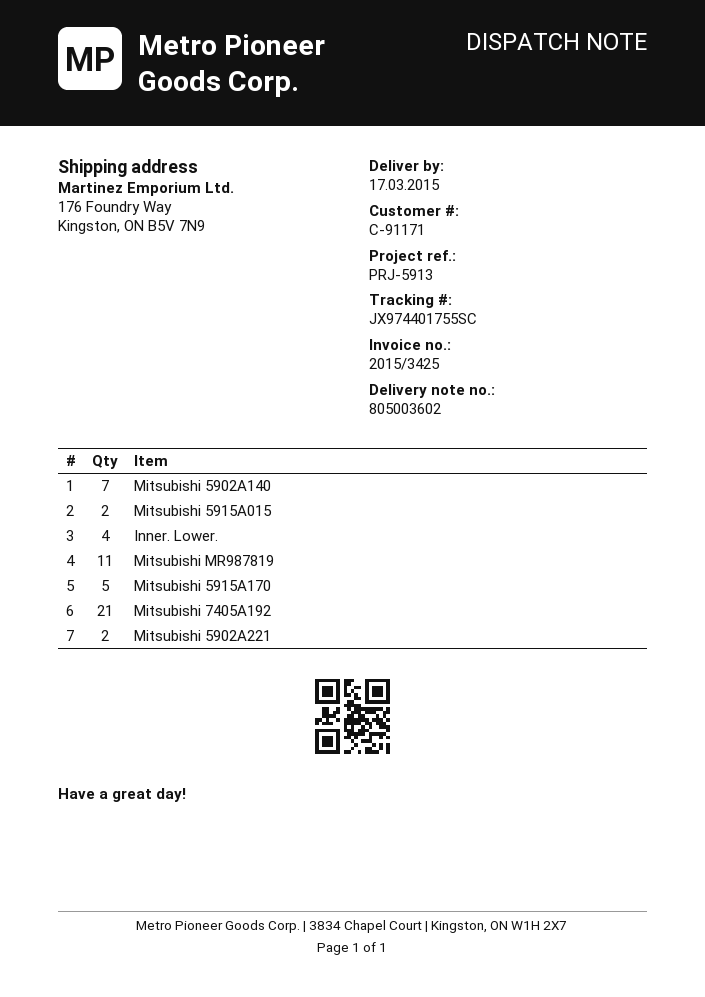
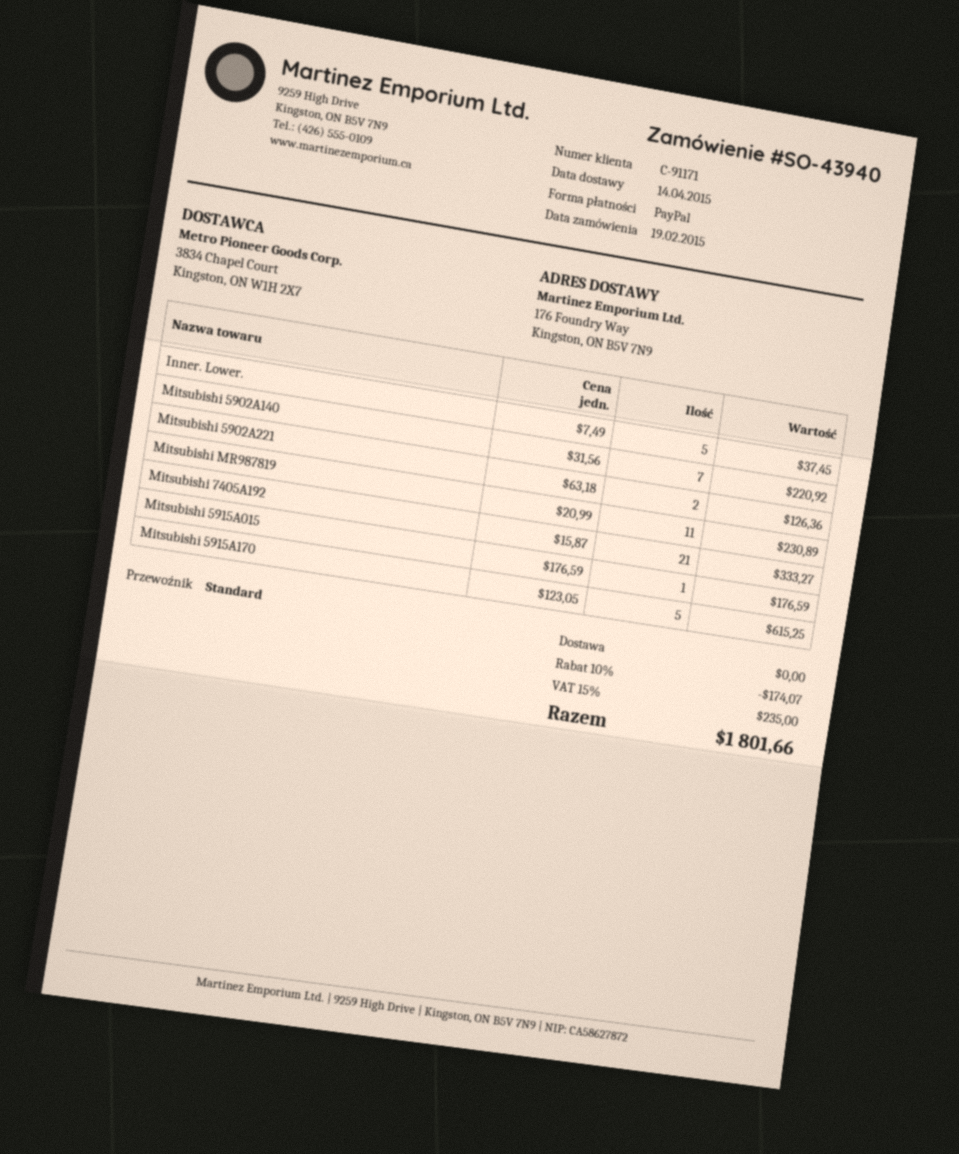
delivery date: 2015-03-17 -> 2015-04-14
Mitsubishi 5915A015: 2 -> 1
Inner. Lower.: 4 -> 5

